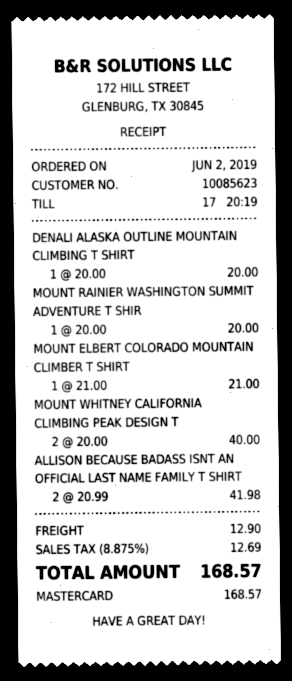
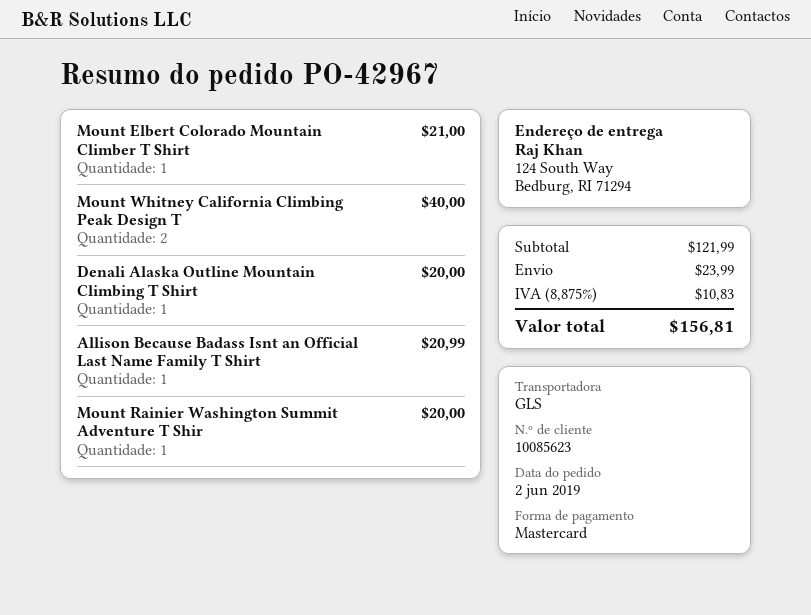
ALLISON BECAUSE BADASS ISNT AN OFFICIAL LAST NAME FAMILY T SHIRT: 2 for 41.98 -> 1 for 20.99
shipping: 12.90 -> 23.99
tax: 8.875% = 12.69 -> 8.875% = 10.83
total: 168.57 -> 156.81

